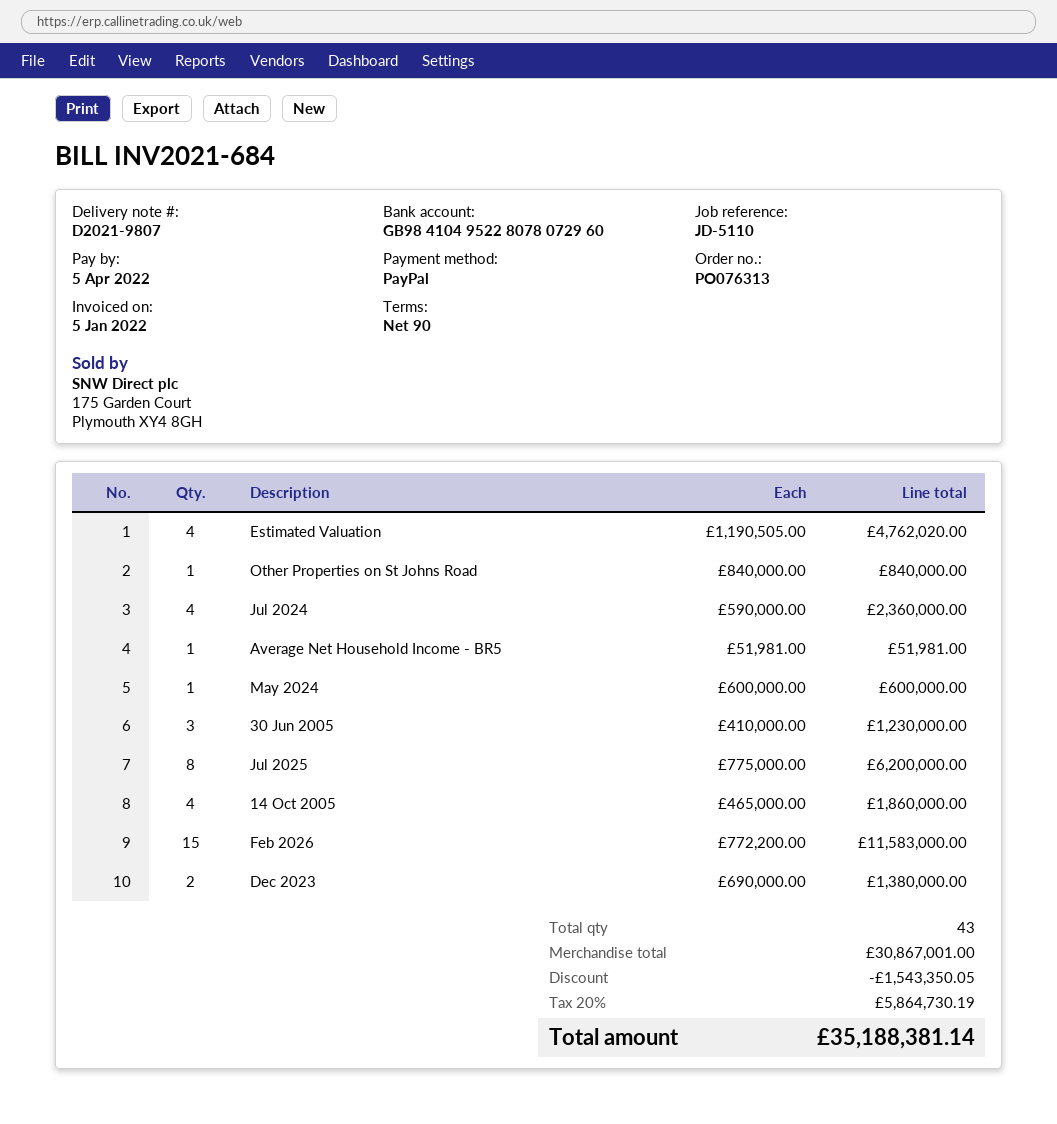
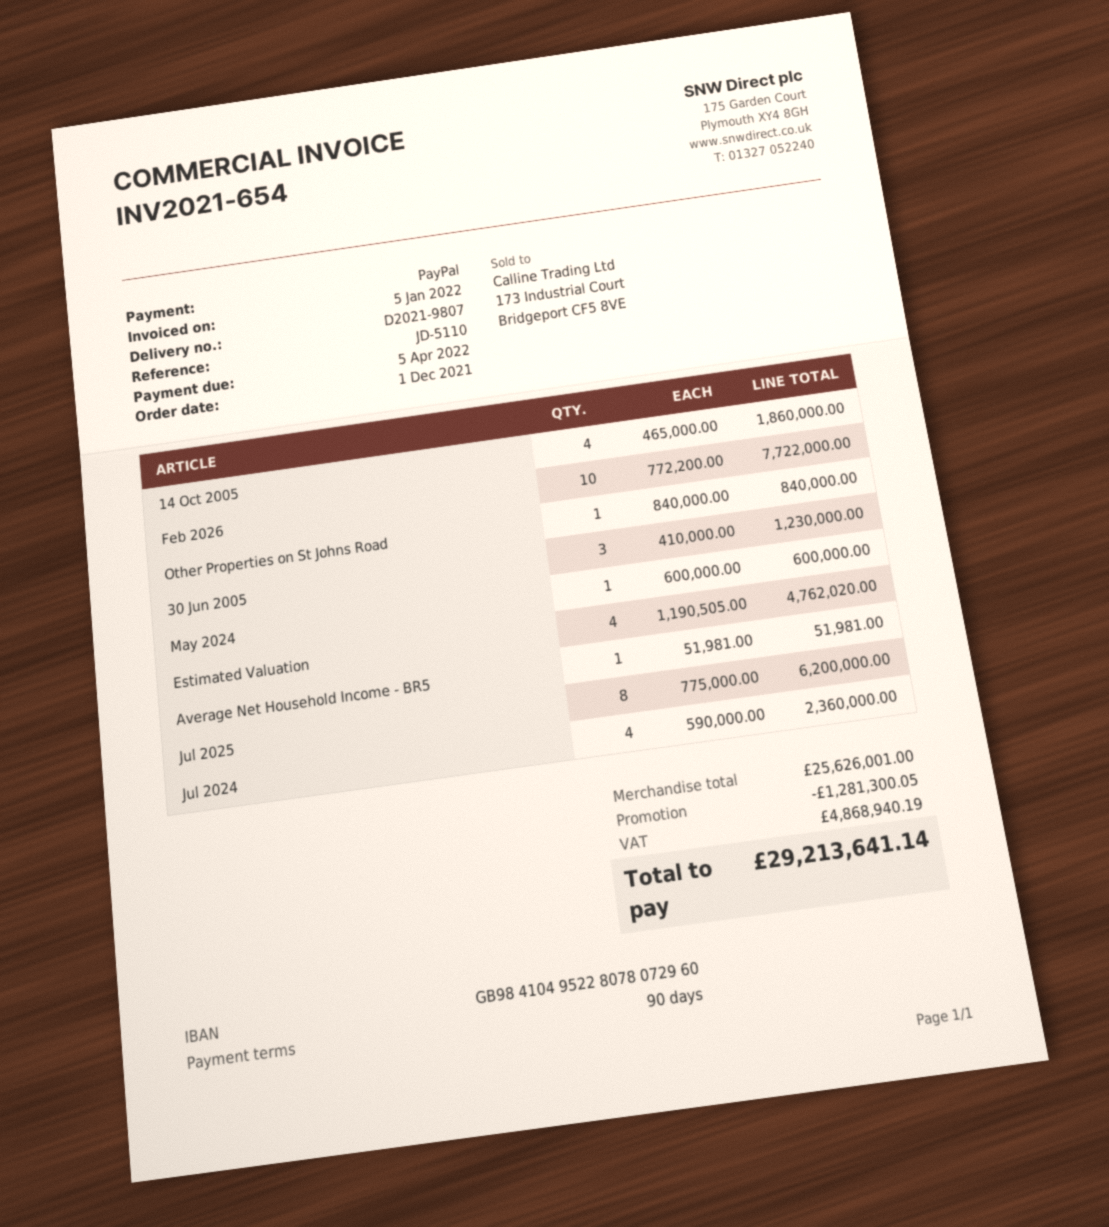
invoice number: INV2021-684 -> INV2021-654
Feb 2026: 15 x 772200.00 = 11583000.00 -> 10 x 772200.00 = 7722000.00
Dec 2023: 2 x 690000.00 = 1380000.00 -> none
subtotal: 30867001.00 -> 25626001.00
discount: 1543350.05 -> 1281300.05
tax: 5864730.19 -> 4868940.19
total: 35188381.14 -> 29213641.14

